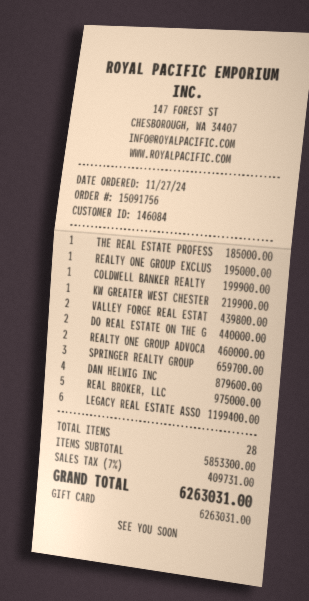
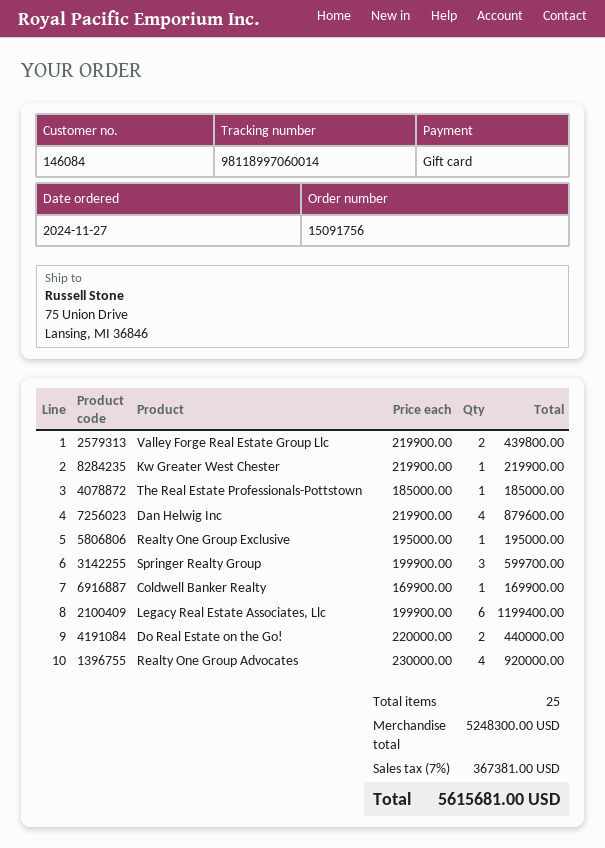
COLDWELL BANKER REALTY: 1 for 199900.00 -> 1 for 169900.00
REALTY ONE GROUP ADVOCA: 2 for 460000.00 -> 4 for 920000.00
SPRINGER REALTY GROUP: 3 for 659700.00 -> 3 for 599700.00
REAL BROKER, LLC: 5 for 975000.00 -> none
total quantity: 28 -> 25
subtotal: 5853300.00 -> 5248300.00
tax: 7% = 409731.00 -> 7% = 367381.00
total: 6263031.00 -> 5615681.00

